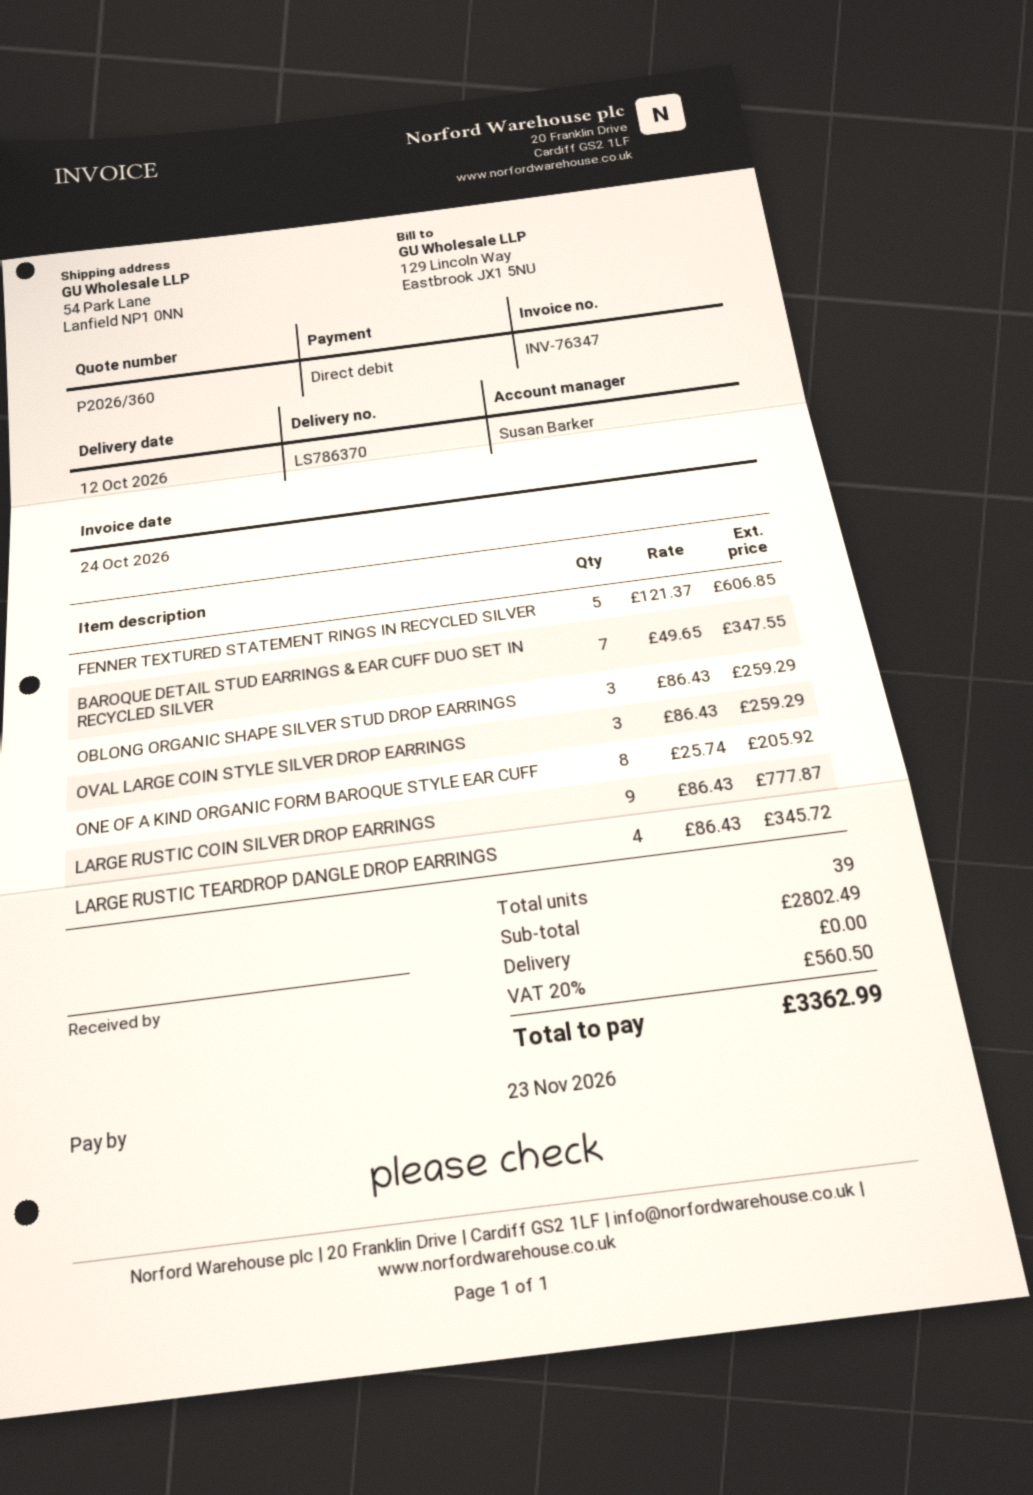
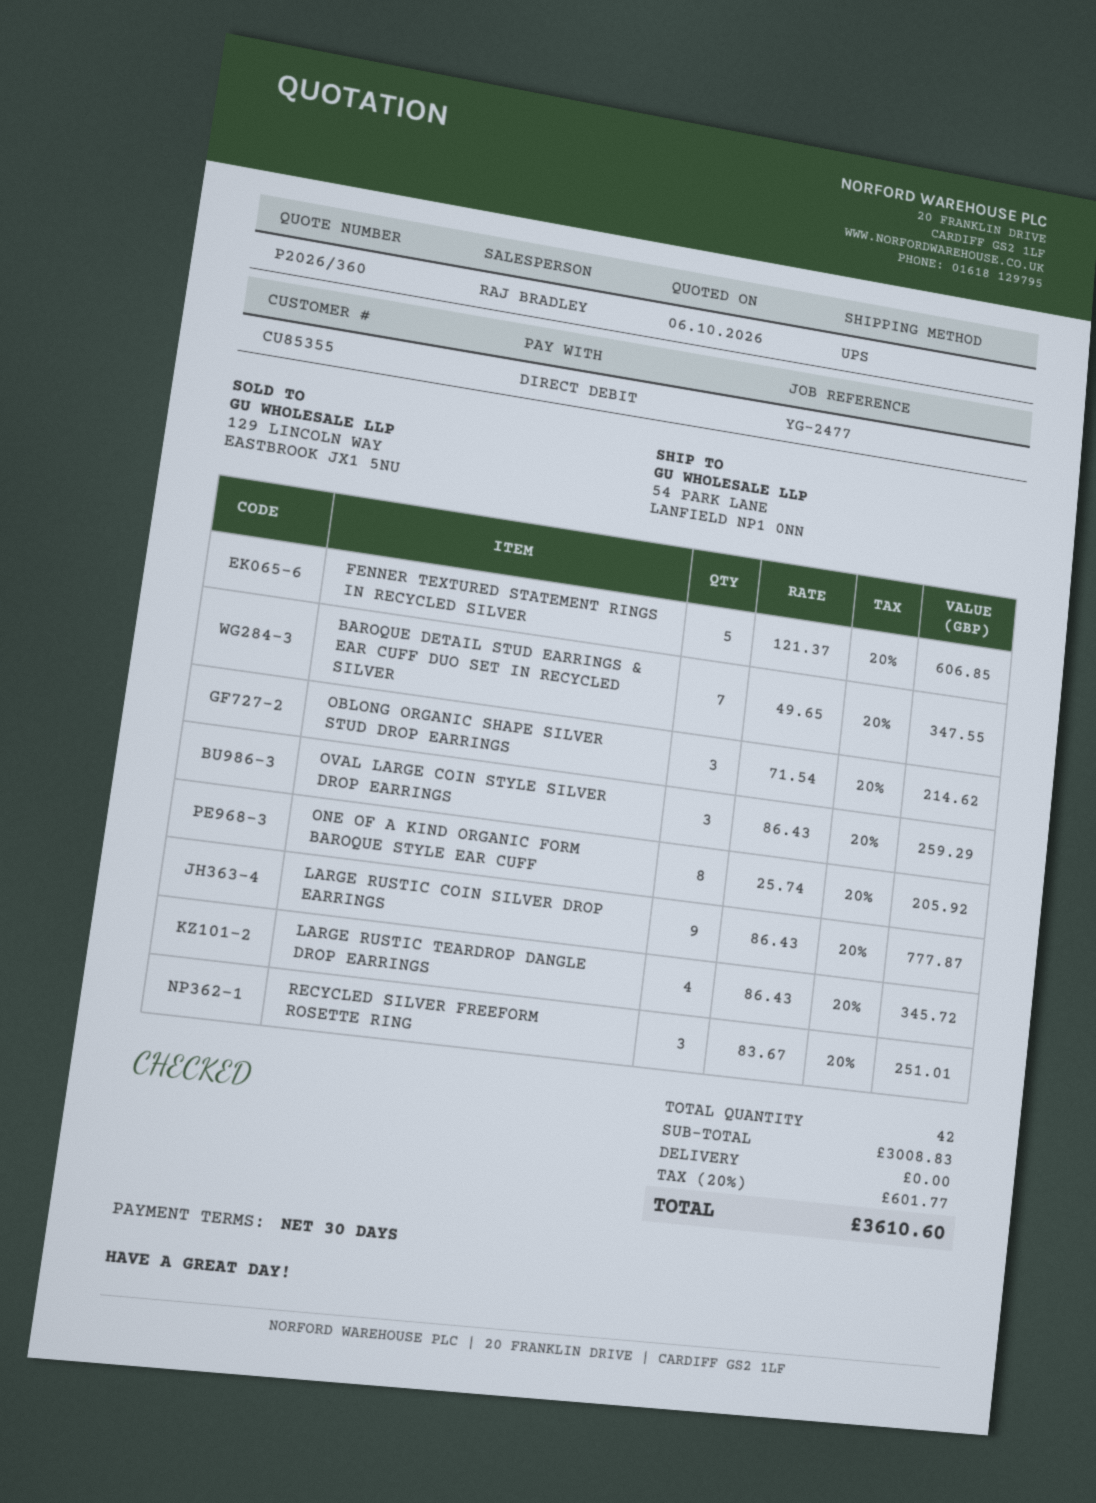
sales rep: Susan Barker -> RAJ BRADLEY
OBLONG ORGANIC SHAPE SILVER STUD DROP EARRINGS: 3 x 86.43 = 259.29 -> 3 x 71.54 = 214.62
RECYCLED SILVER FREEFORM ROSETTE RING: none -> 3 x 83.67 = 251.01
total quantity: 39 -> 42
subtotal: 2802.49 -> 3008.83
tax: 20% = 560.50 -> 20% = 601.77
total: 3362.99 -> 3610.60

